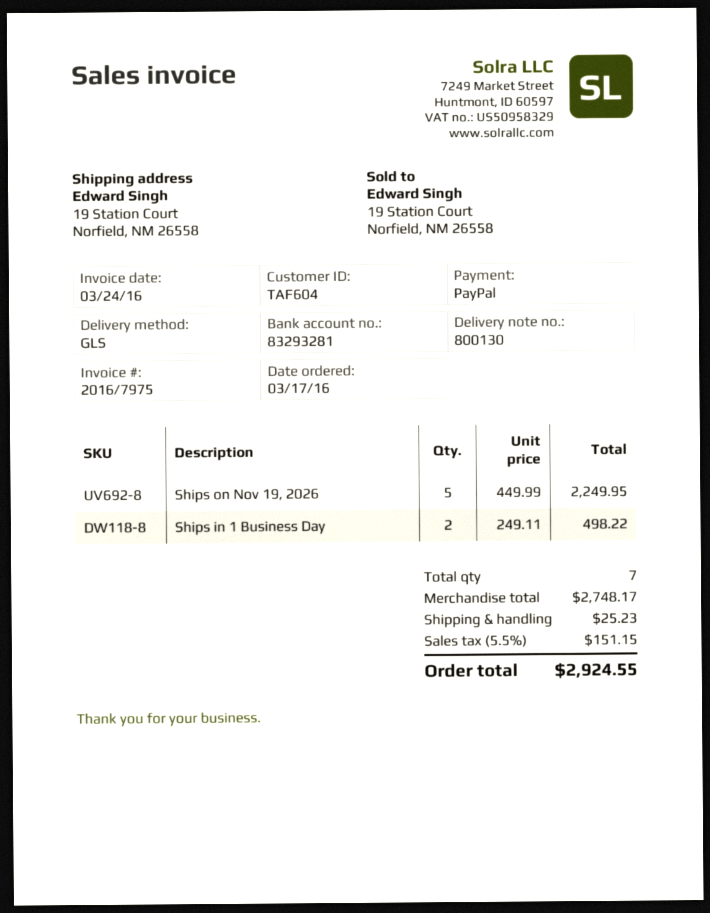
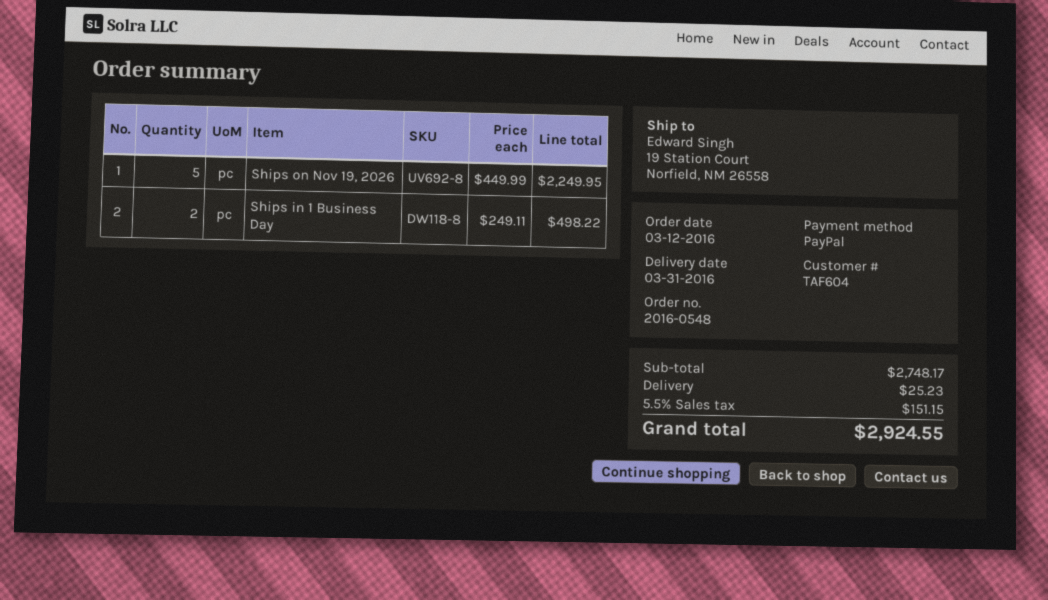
order date: 2016-03-17 -> 2016-03-12

